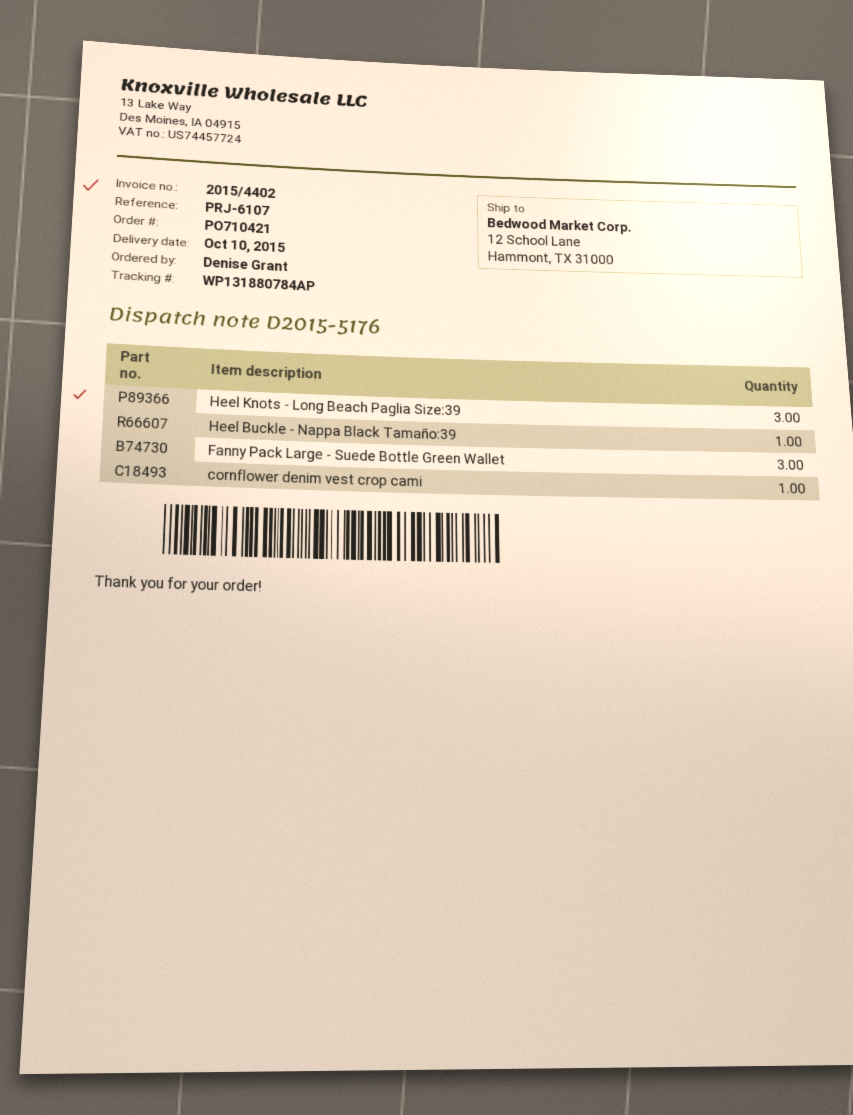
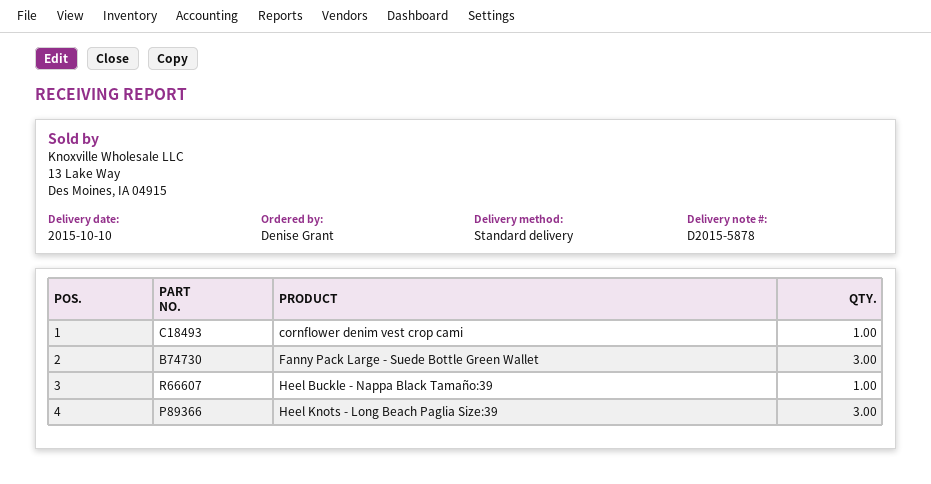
delivery note number: D2015-5176 -> D2015-5878

